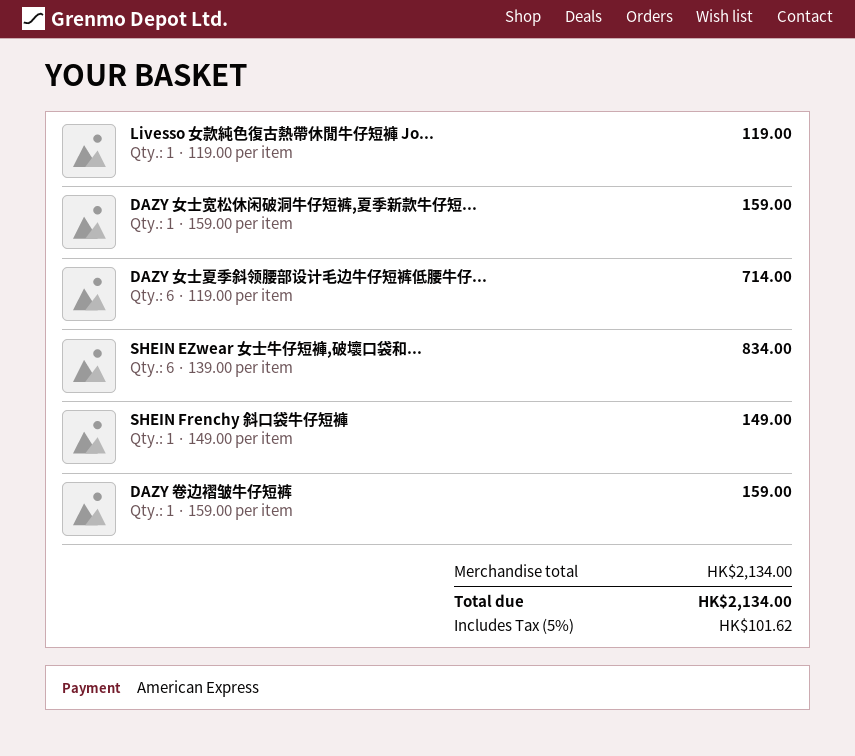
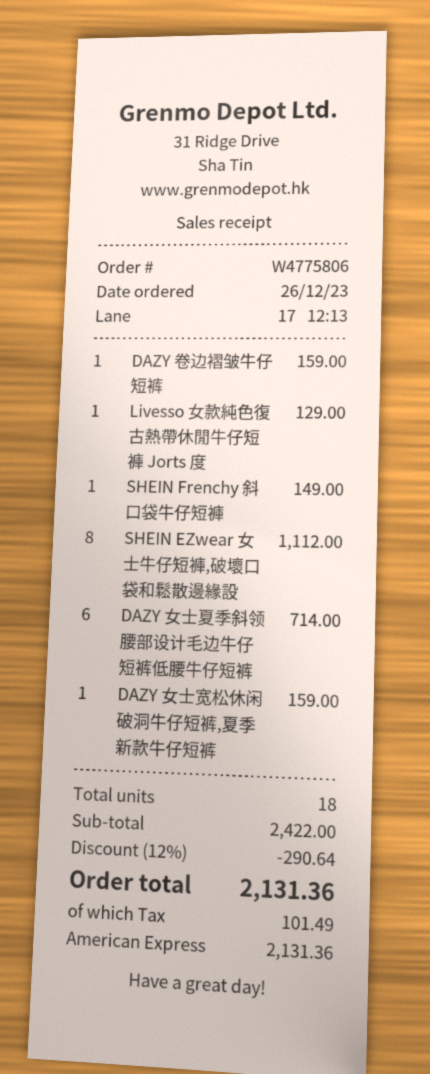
Livesso 女款純色復古熱帶休閒牛仔短褲 Jo...: 1 for 119.00 -> 1 for 129.00
SHEIN EZwear 女士牛仔短褲,破壞口袋和...: 6 for 834.00 -> 8 for 1112.00
subtotal: 2134.00 -> 2422.00
discount: none -> 12% = 290.64
tax: 101.62 -> 101.49
total: 2134.00 -> 2131.36

